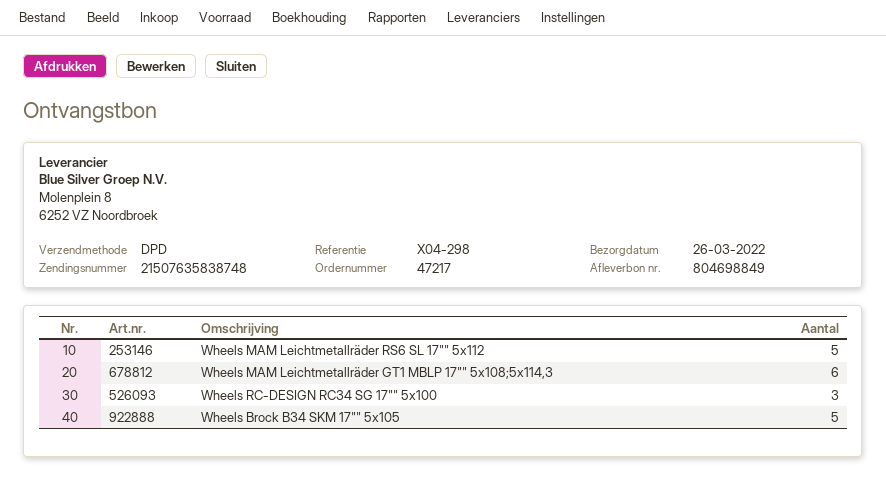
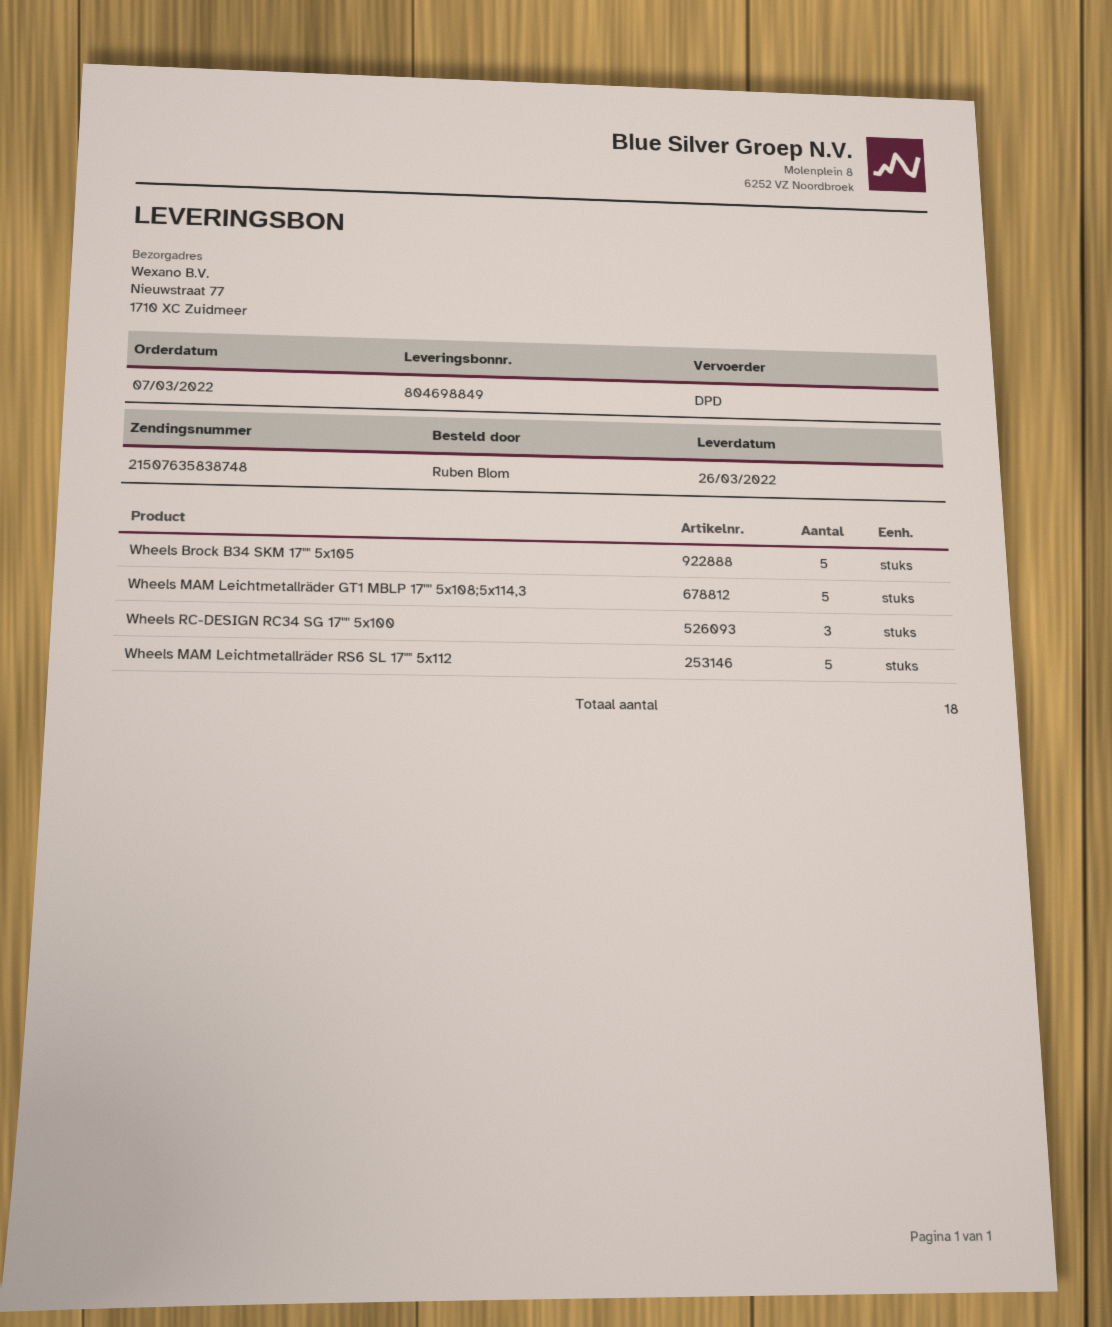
Wheels MAM Leichtmetallräder GT1 MBLP 17"" 5x108;5x114,3: 6 -> 5

